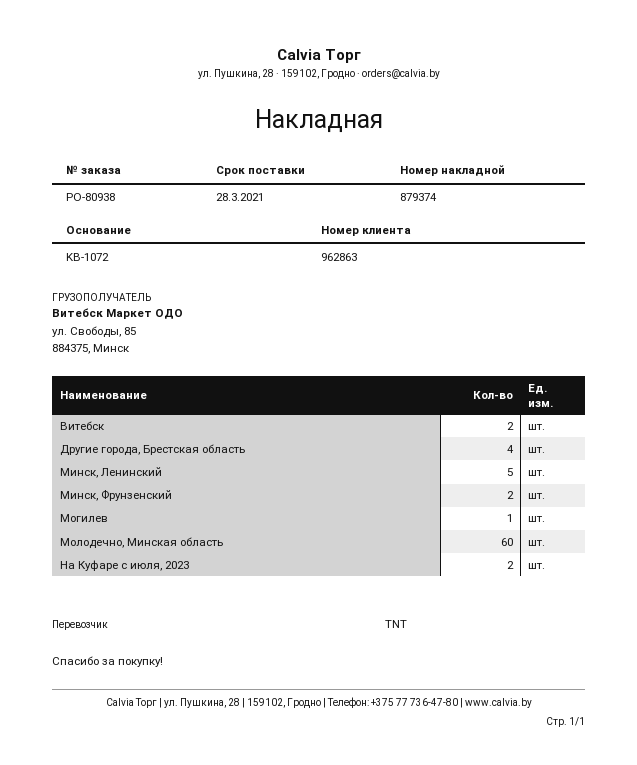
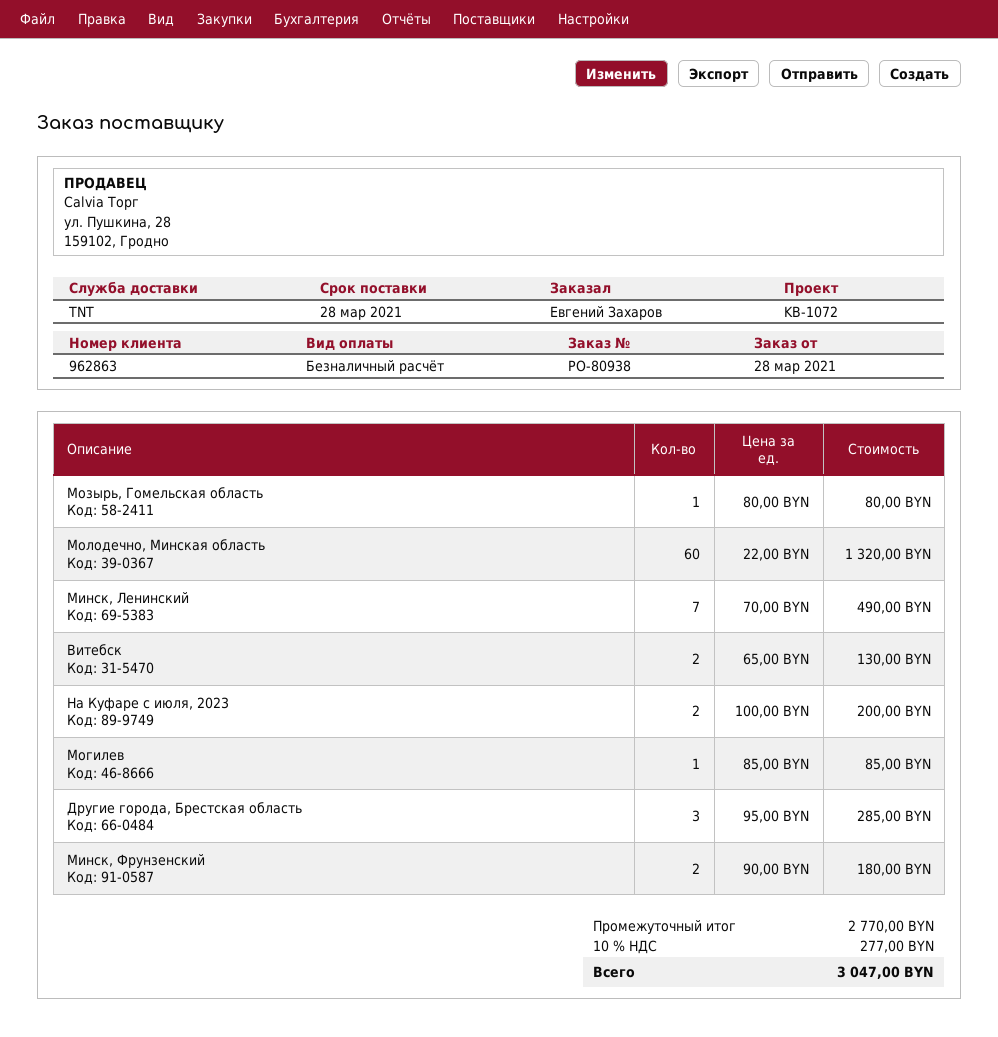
Другие города, Брестская область: 4 -> 3
Минск, Ленинский: 5 -> 7
Мозырь, Гомельская область: none -> 1

